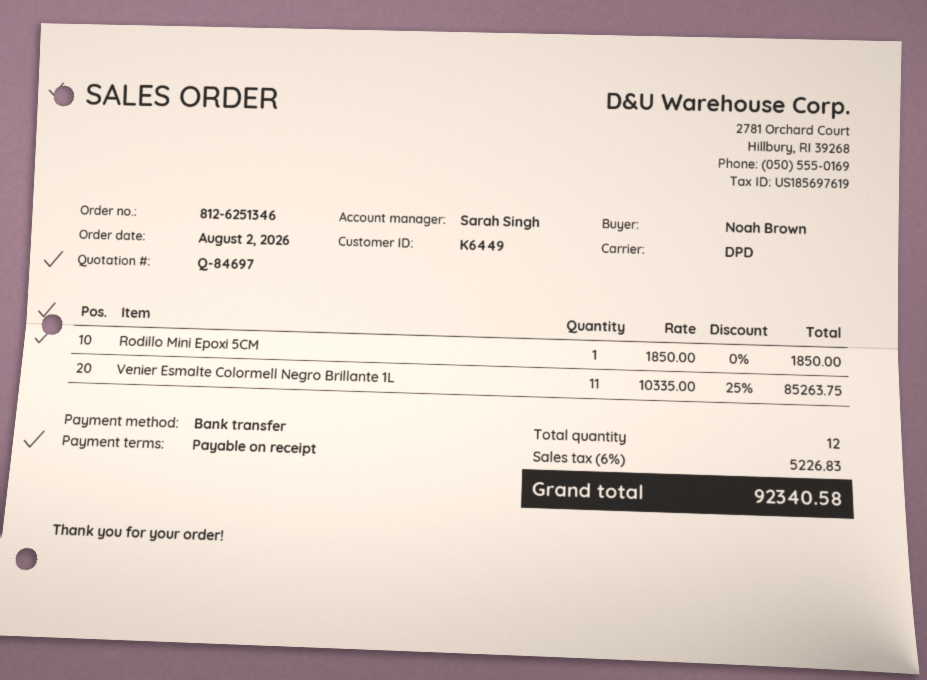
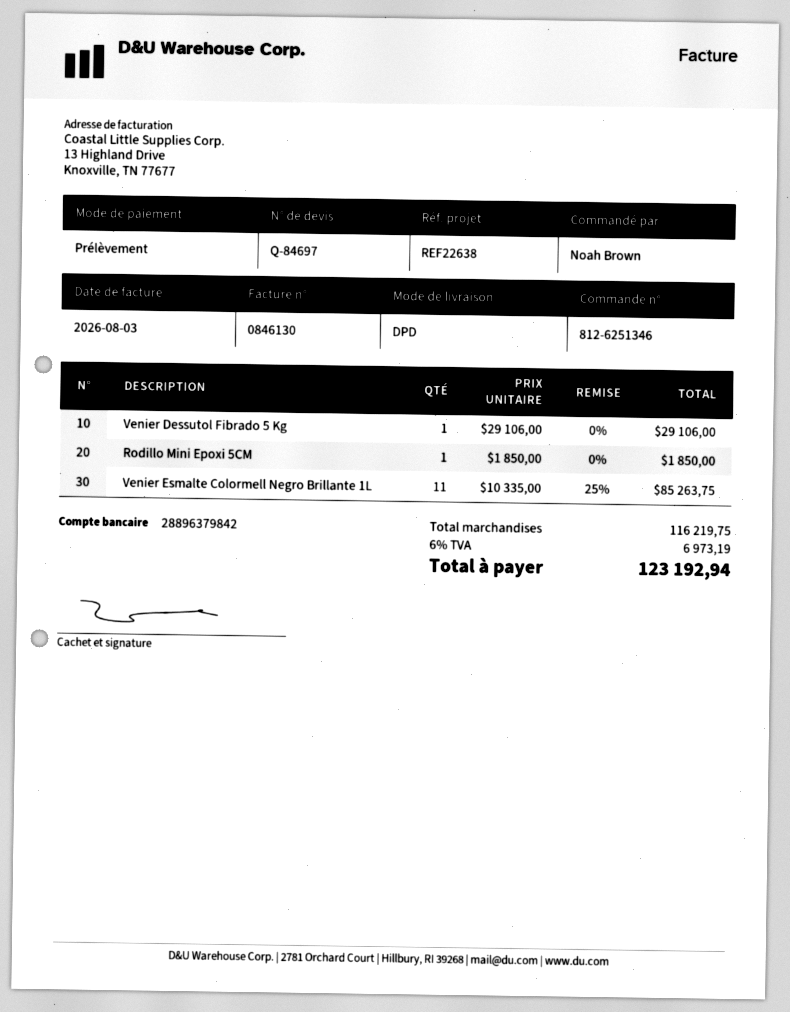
payment method: bank transfer -> direct debit
Venier Dessutol Fibrado 5 Kg: none -> 1 x 29106.00 = 29106.00
tax: 6% = 5226.83 -> 6% = 6973.19
total: 92340.58 -> 123192.94

